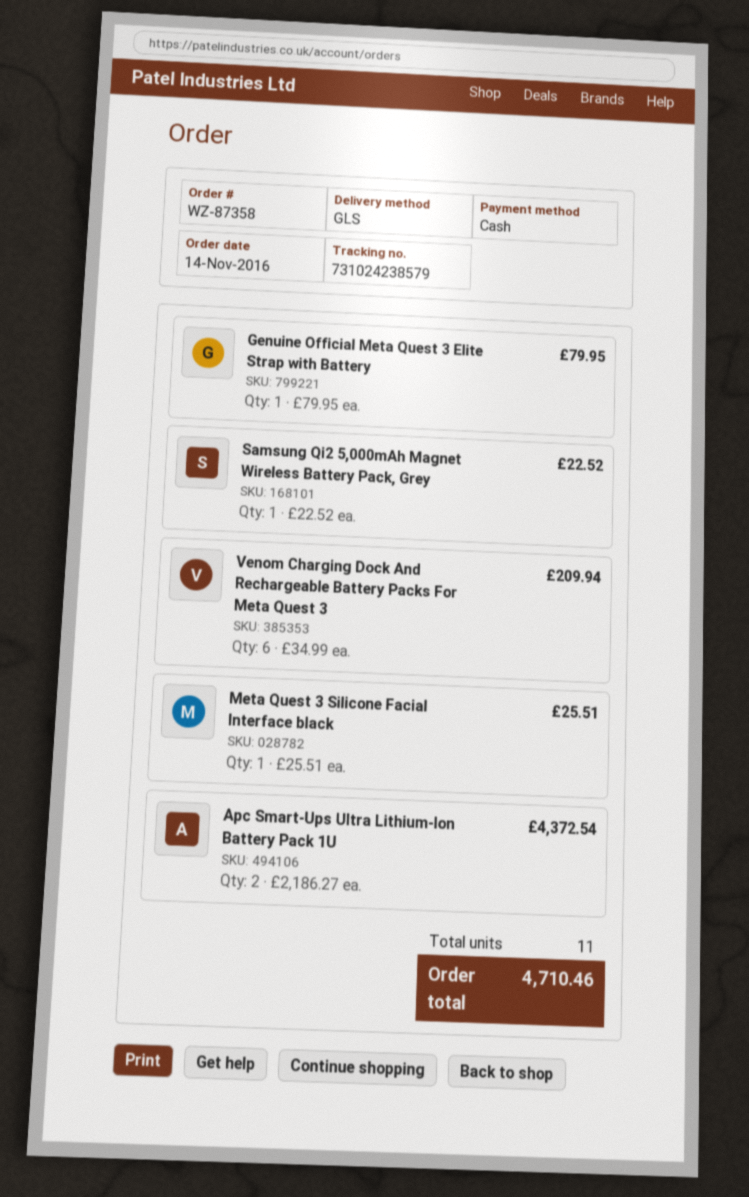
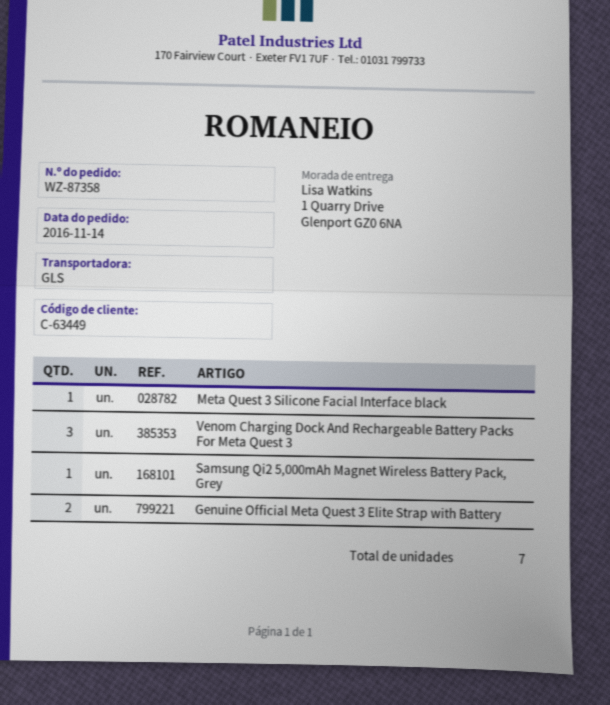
Genuine Official Meta Quest 3 Elite Strap with Battery: 1 -> 2
Venom Charging Dock And Rechargeable Battery Packs For Meta Quest 3: 6 -> 3
Apc Smart-Ups Ultra Lithium-Ion Battery Pack 1U: 2 -> none
total quantity: 11 -> 7

